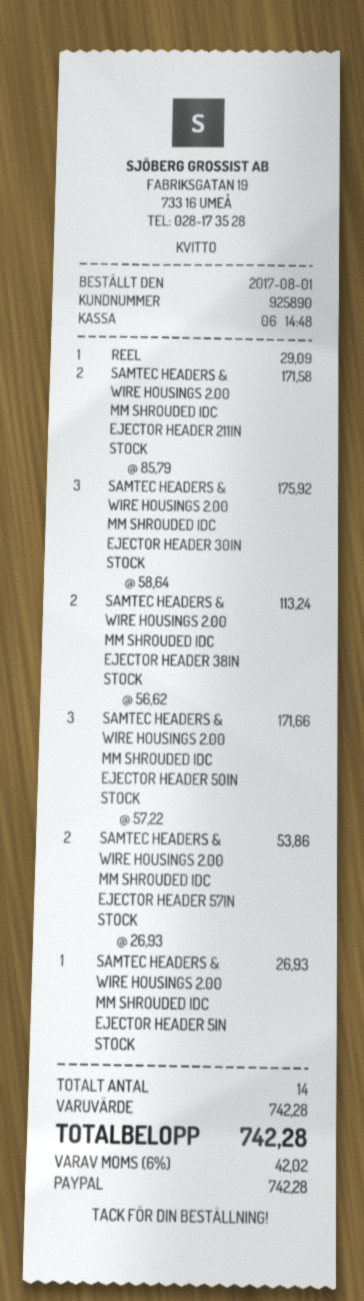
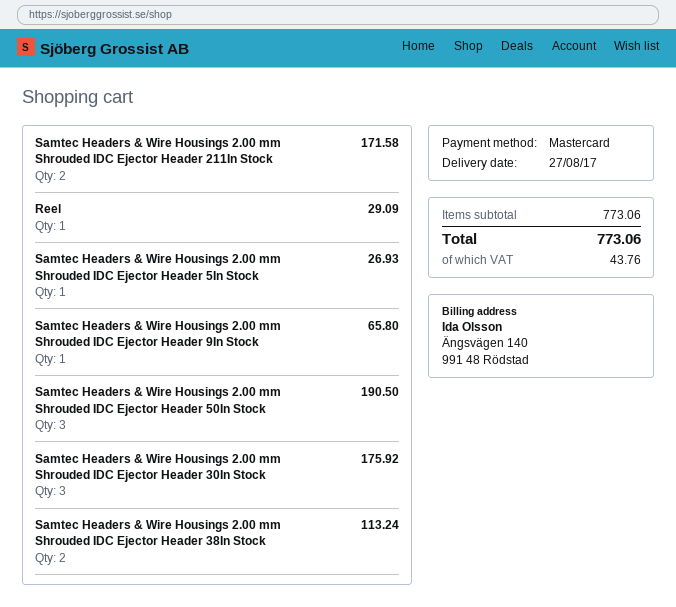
payment method: PayPal -> Mastercard
SAMTEC HEADERS & WIRE HOUSINGS 2.00 MM SHROUDED IDC EJECTOR HEADER 50IN STOCK: 3 for 171.66 -> 3 for 190.50
SAMTEC HEADERS & WIRE HOUSINGS 2.00 MM SHROUDED IDC EJECTOR HEADER 57IN STOCK: 2 for 53.86 -> none
Samtec Headers & Wire Housings 2.00 mm Shrouded IDC Ejector Header 9In Stock: none -> 1 for 65.80
subtotal: 742.28 -> 773.06
tax: 42.02 -> 43.76
total: 742.28 -> 773.06

